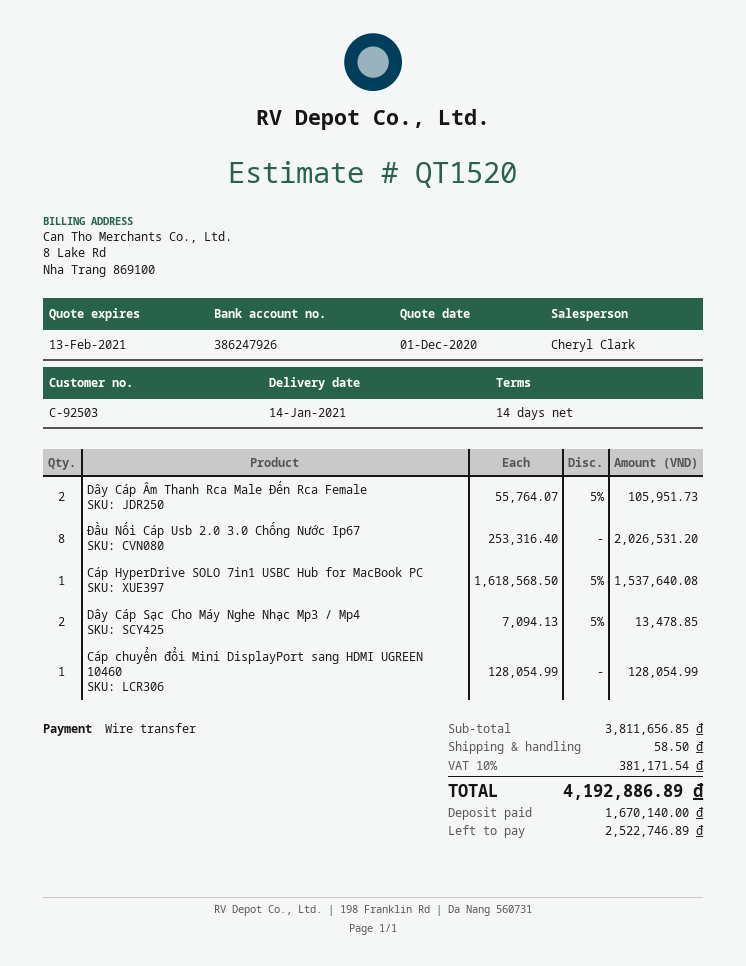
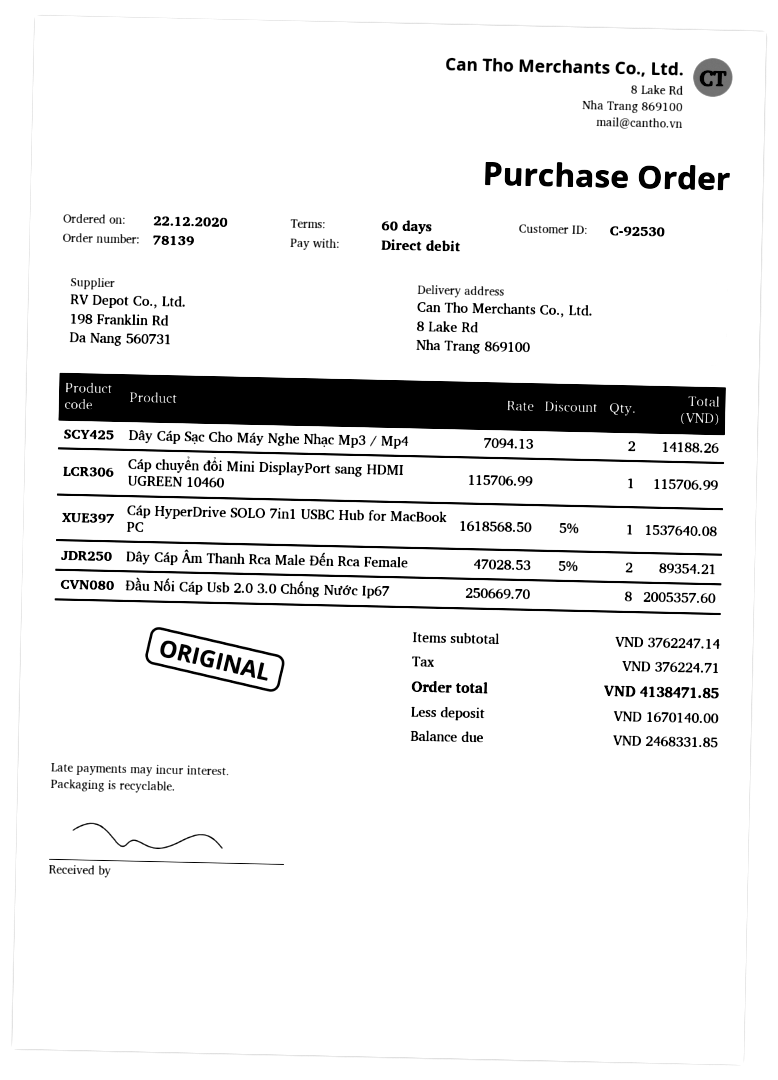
payment terms: 14 days -> 60 days
customer number: C-92503 -> C-92530
payment method: bank transfer -> direct debit
Dây Cáp Âm Thanh Rca Male Đến Rca Female: 2 x 55764.07 - 5% = 105951.73 -> 2 x 47028.53 - 5% = 89354.21
Đầu Nối Cáp Usb 2.0 3.0 Chống Nước Ip67: 8 x 253316.40 = 2026531.20 -> 8 x 250669.70 = 2005357.60
Dây Cáp Sạc Cho Máy Nghe Nhạc Mp3 / Mp4: 2 x 7094.13 - 5% = 13478.85 -> 2 x 7094.13 = 14188.26
Cáp chuyển đổi Mini DisplayPort sang HDMI UGREEN 10460: 1 x 128054.99 = 128054.99 -> 1 x 115706.99 = 115706.99
subtotal: 3811656.85 -> 3762247.14
shipping: 58.50 -> none
tax: 381171.54 -> 376224.71
total: 4192886.89 -> 4138471.85
balance: 2522746.89 -> 2468331.85

